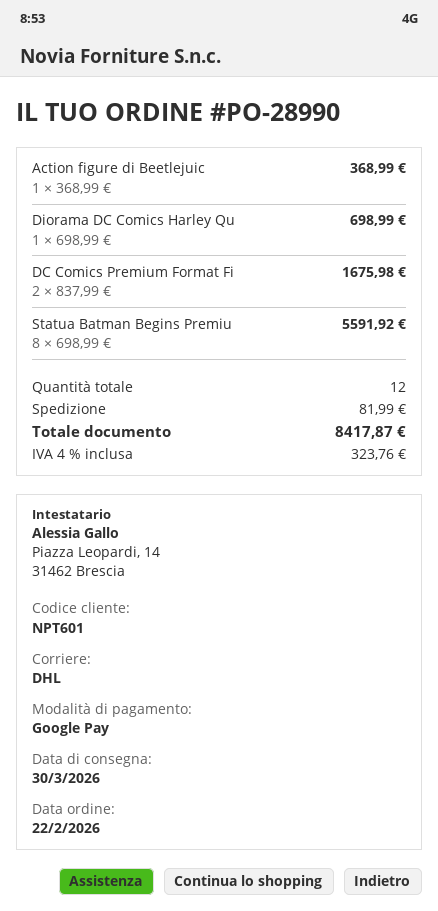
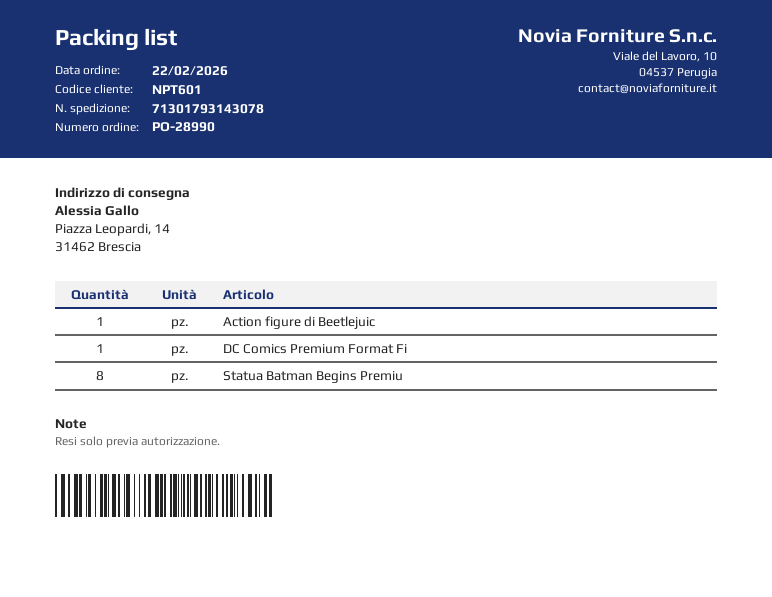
Diorama DC Comics Harley Qu: 1 -> none
DC Comics Premium Format Fi: 2 -> 1

